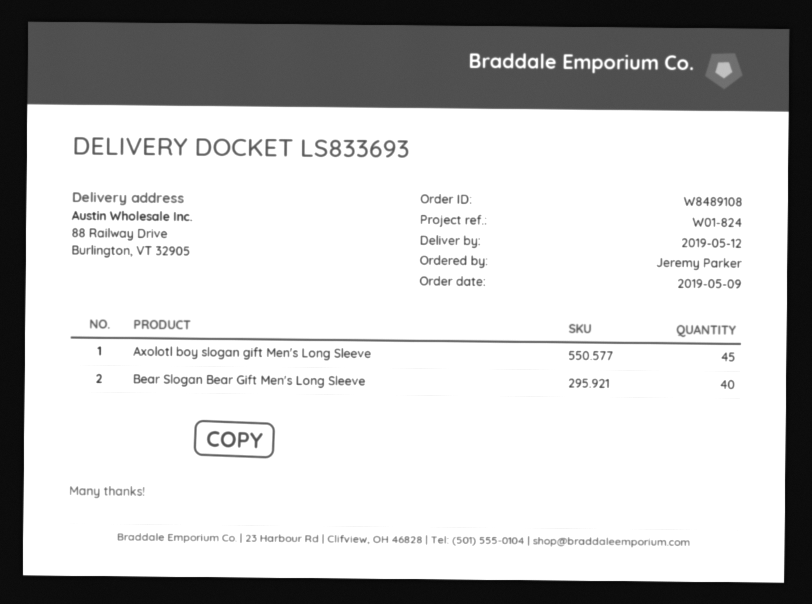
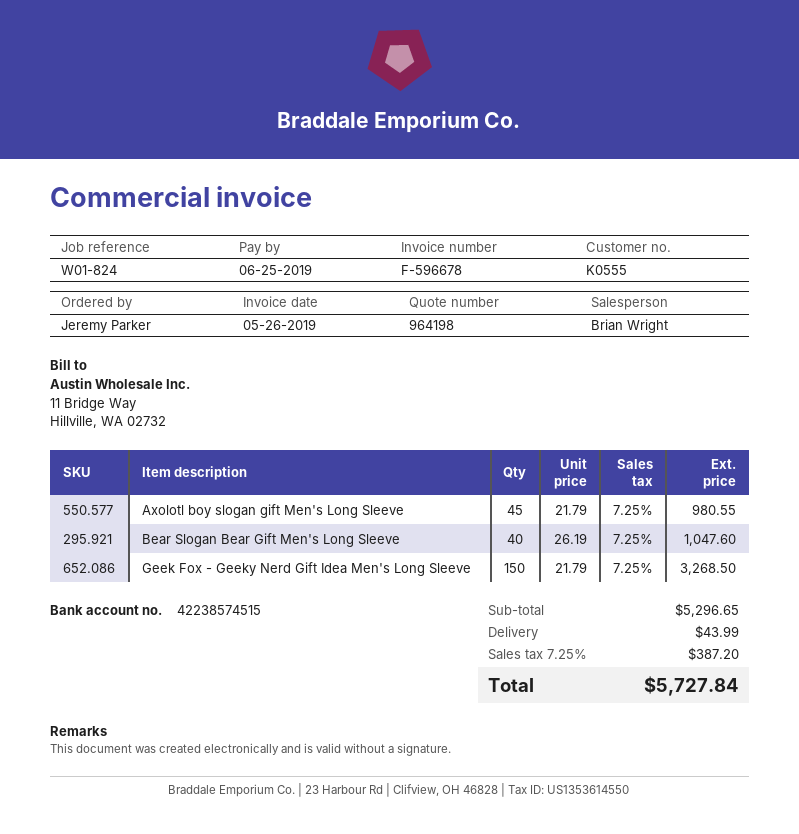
Geek Fox - Geeky Nerd Gift Idea Men's Long Sleeve: none -> 150

